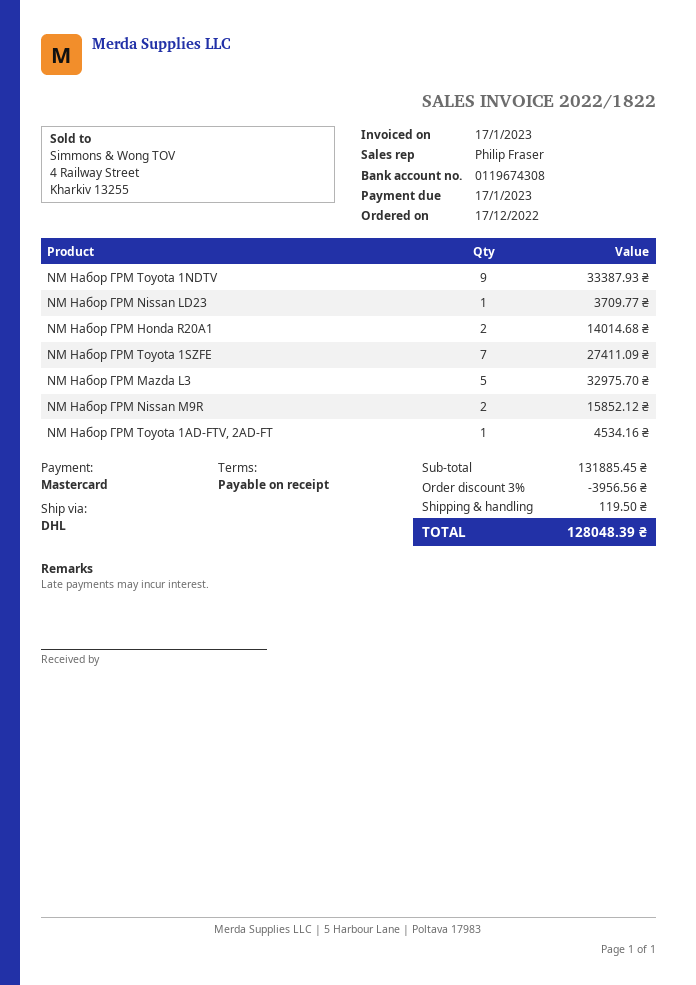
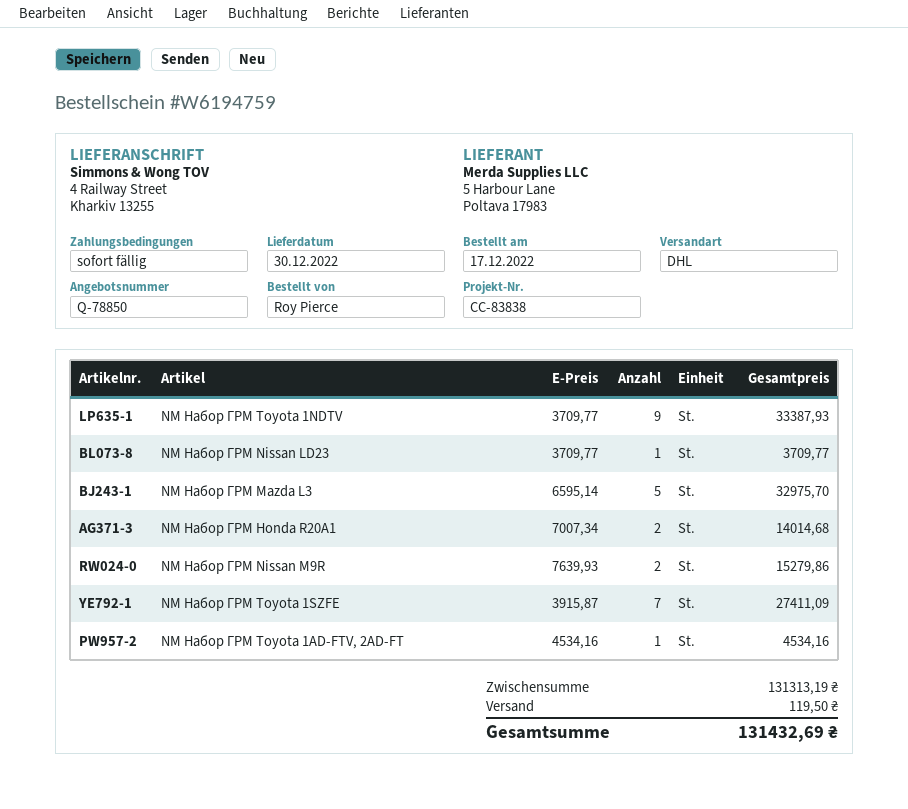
NM Набор ГРМ Nissan M9R: 2 for 15852.12 -> 2 for 15279.86
subtotal: 131885.45 -> 131313.19
discount: 3% = 3956.56 -> none
total: 128048.39 -> 131432.69

